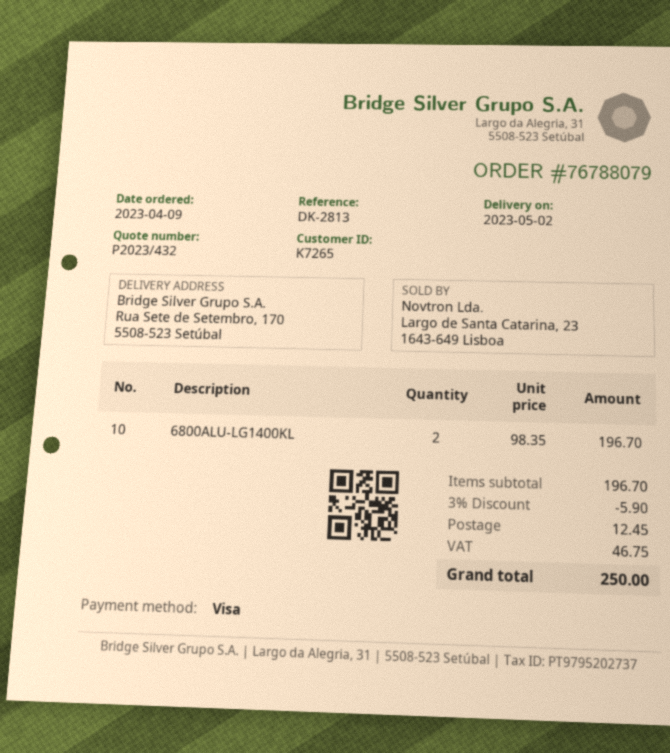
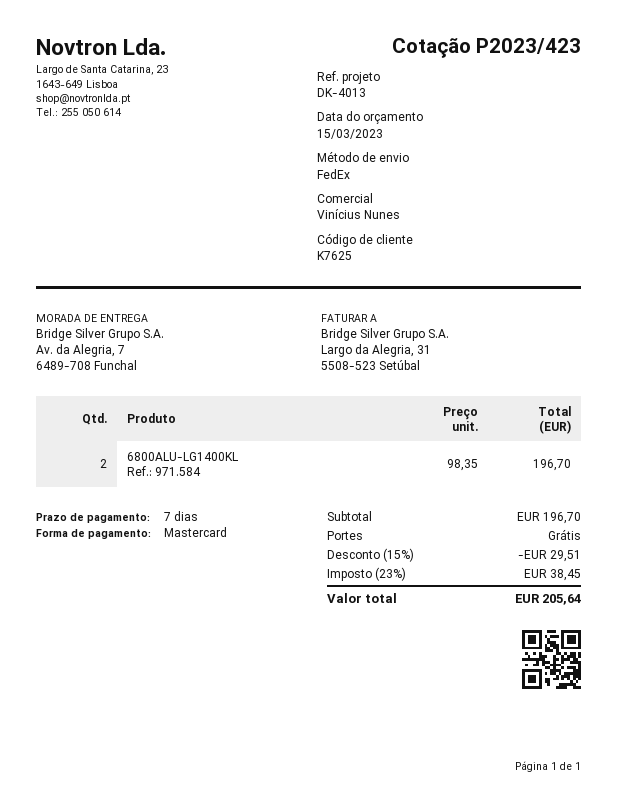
quote number: P2023/432 -> P2023/423
customer number: K7265 -> K7625
reference: DK-2813 -> DK-4013
payment method: Visa -> Mastercard
ship to: Rua Sete de Setembro, 170, 5508-523 Setúbal -> Av. da Alegria, 7, 6489-708 Funchal
discount: 3% = 5.90 -> 15% = 29.51
shipping: 12.45 -> 0.00
tax: 46.75 -> 38.45
total: 250.00 -> 205.64

